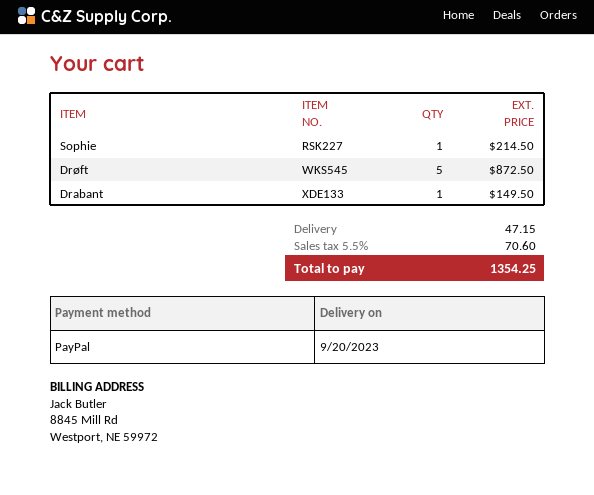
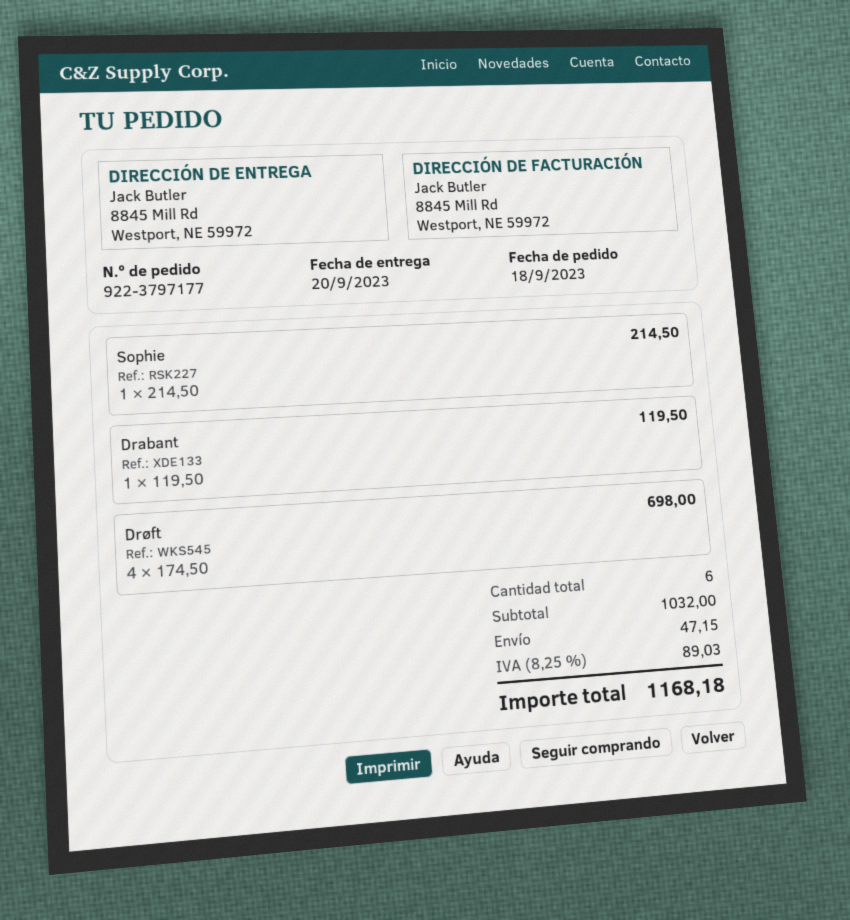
Drøft: 5 for 872.50 -> 4 for 698.00
Drabant: 1 for 149.50 -> 1 for 119.50
tax: 5.5% = 70.60 -> 8.25% = 89.03
total: 1354.25 -> 1168.18

